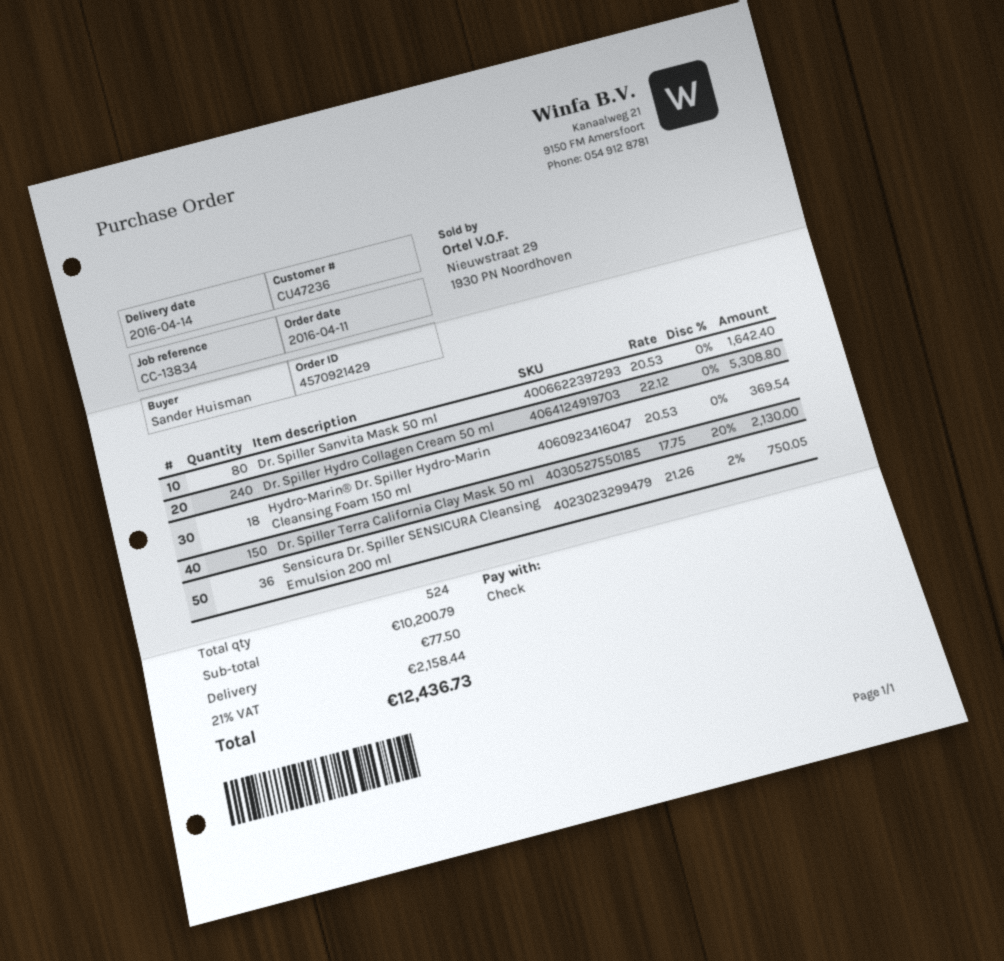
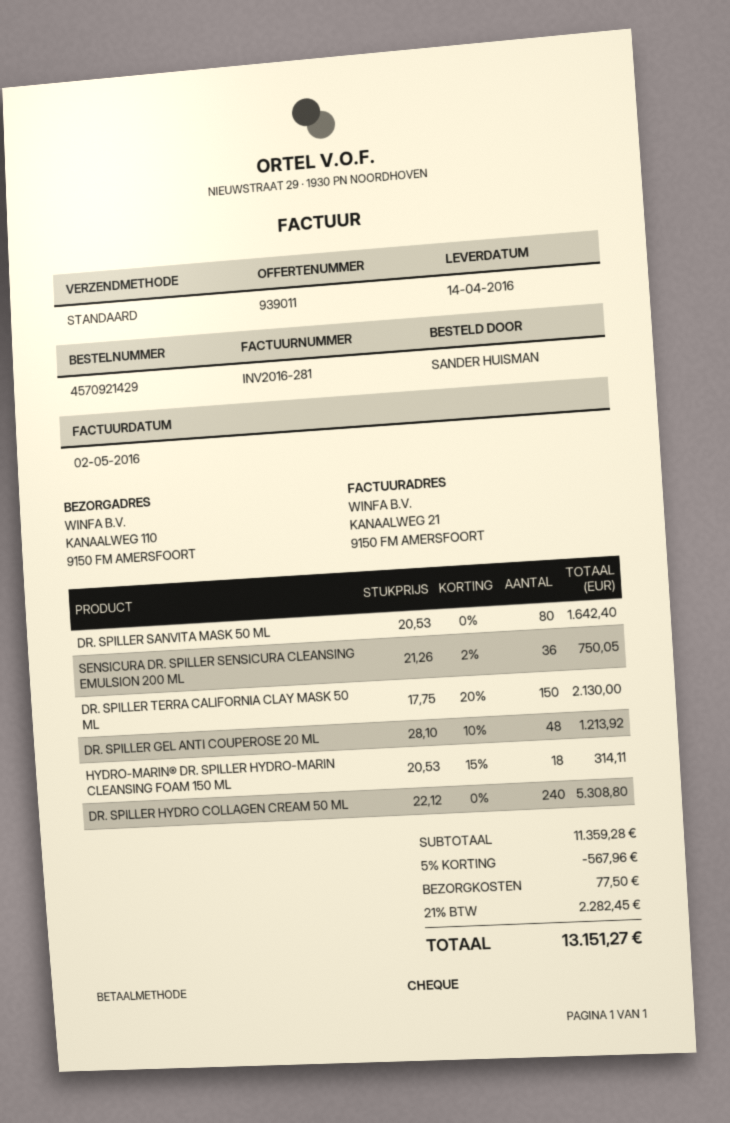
Hydro-Marin® Dr. Spiller Hydro-Marin Cleansing Foam 150 ml: 18 x 20.53 = 369.54 -> 18 x 20.53 - 15% = 314.11
DR. SPILLER GEL ANTI COUPEROSE 20 ML: none -> 48 x 28.10 - 10% = 1213.92
subtotal: 10200.79 -> 11359.28
discount: none -> 5% = 567.96
tax: 21% = 2158.44 -> 21% = 2282.45
total: 12436.73 -> 13151.27

